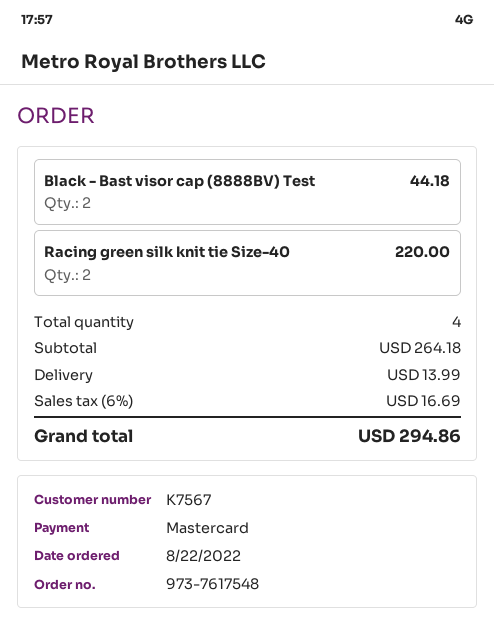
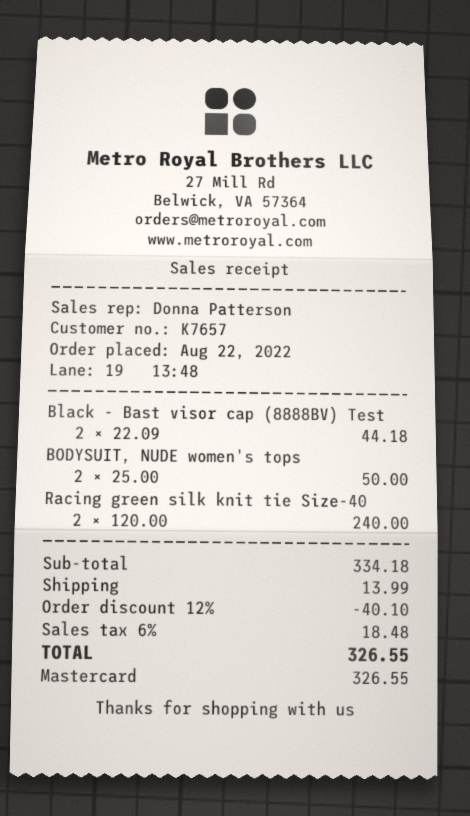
customer number: K7567 -> K7657
Racing green silk knit tie Size-40: 2 for 220.00 -> 2 for 240.00
BODYSUIT, NUDE women's tops: none -> 2 for 50.00
subtotal: 264.18 -> 334.18
discount: none -> 12% = 40.10
tax: 6% = 16.69 -> 6% = 18.48
total: 294.86 -> 326.55

